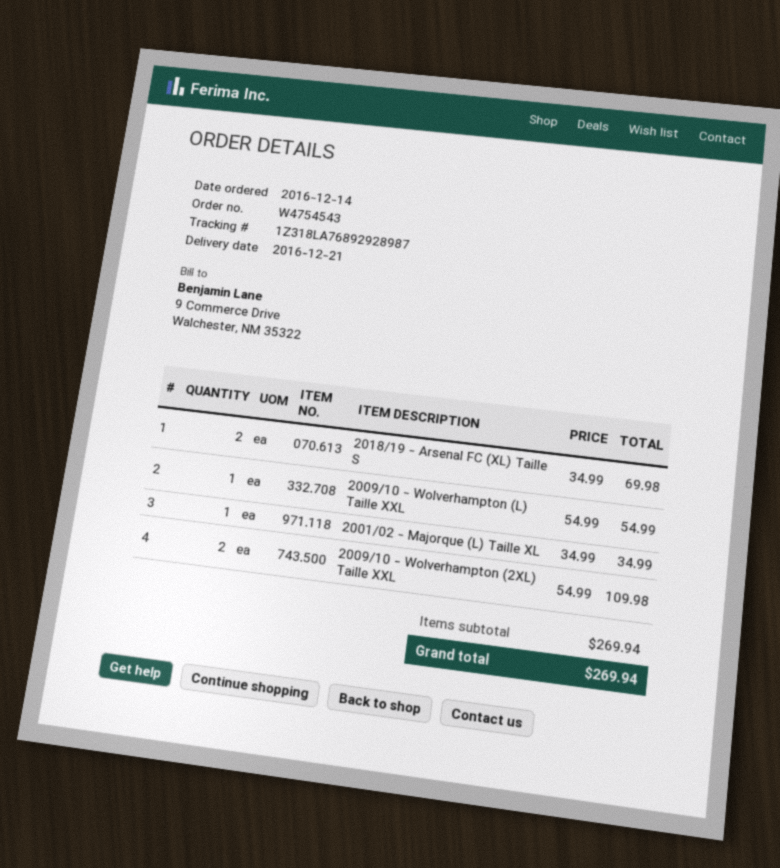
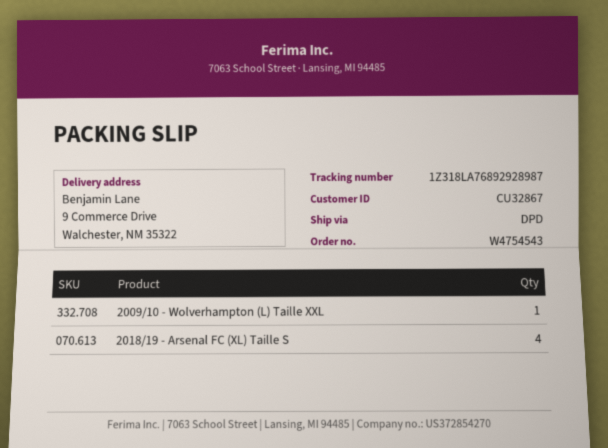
2018/19 - Arsenal FC (XL) Taille S: 2 -> 4
2001/02 - Majorque (L) Taille XL: 1 -> none
2009/10 - Wolverhampton (2XL) Taille XXL: 2 -> none

